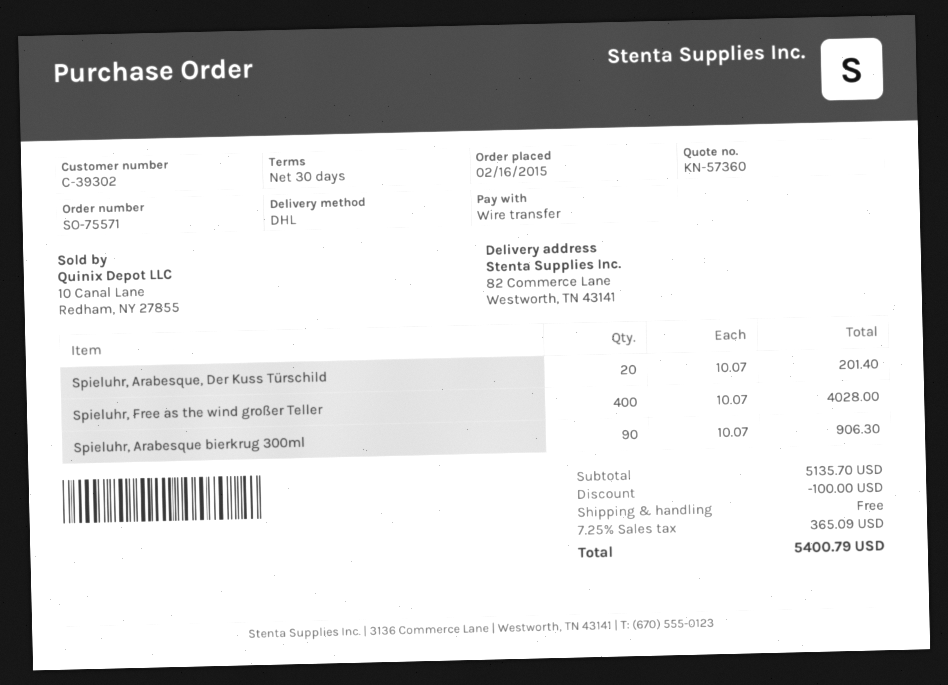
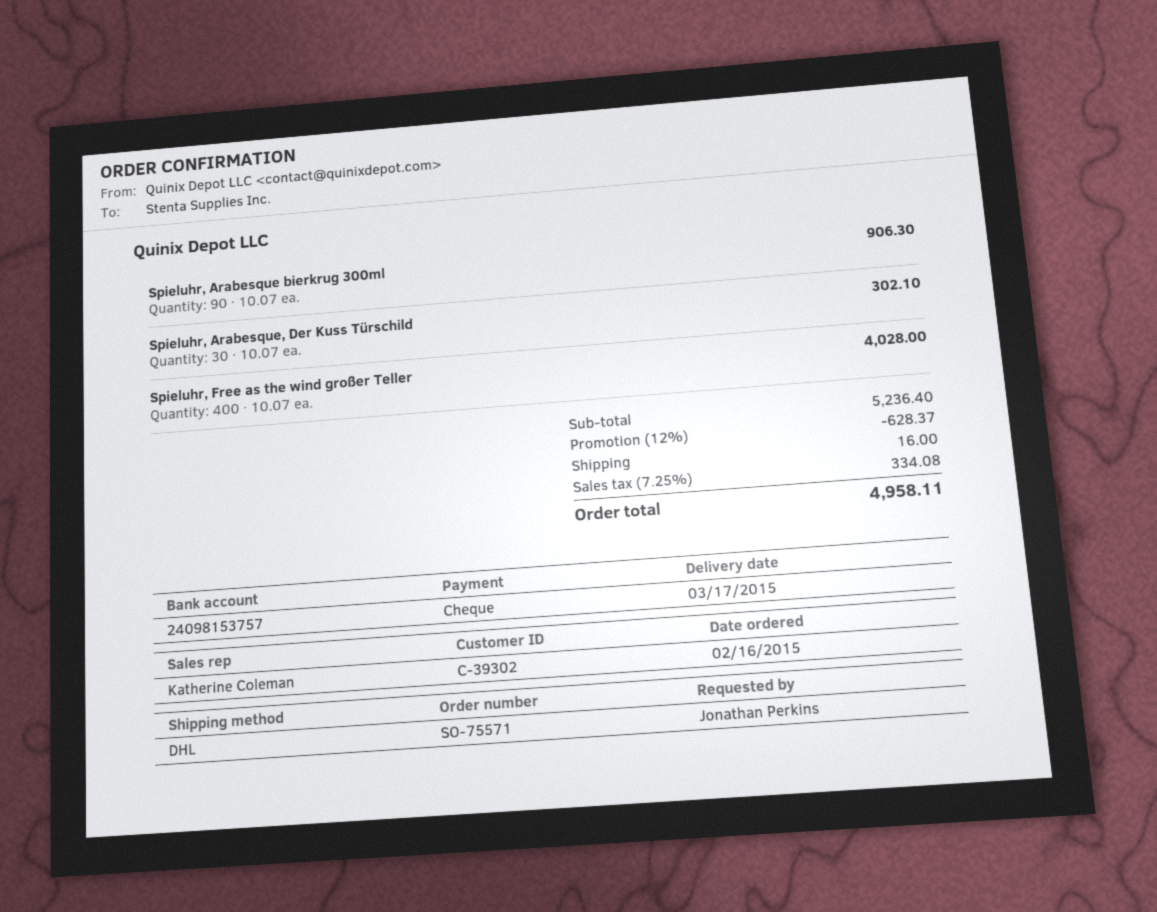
payment method: bank transfer -> cheque
Spieluhr, Arabesque, Der Kuss Türschild: 20 x 10.07 = 201.40 -> 30 x 10.07 = 302.10
subtotal: 5135.70 -> 5236.40
discount: 100.00 -> 628.37
shipping: 0.00 -> 16.00
tax: 7.25% = 365.09 -> 7.25% = 334.08
total: 5400.79 -> 4958.11

